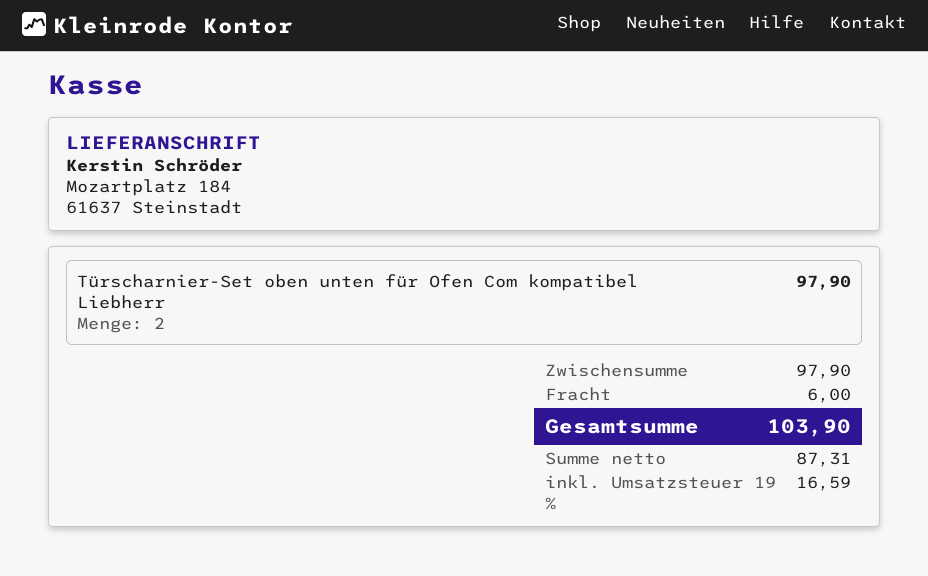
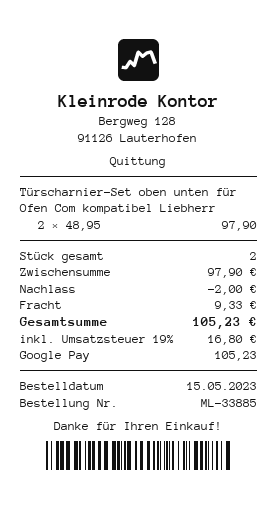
discount: none -> 2.00
shipping: 6.00 -> 9.33
tax: 19% = 16.59 -> 19% = 16.80
total: 103.90 -> 105.23

